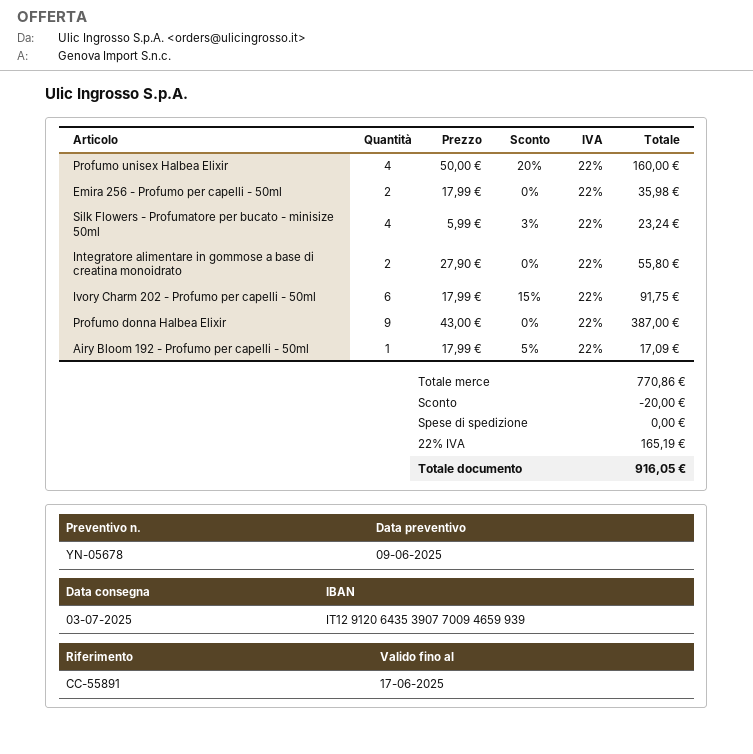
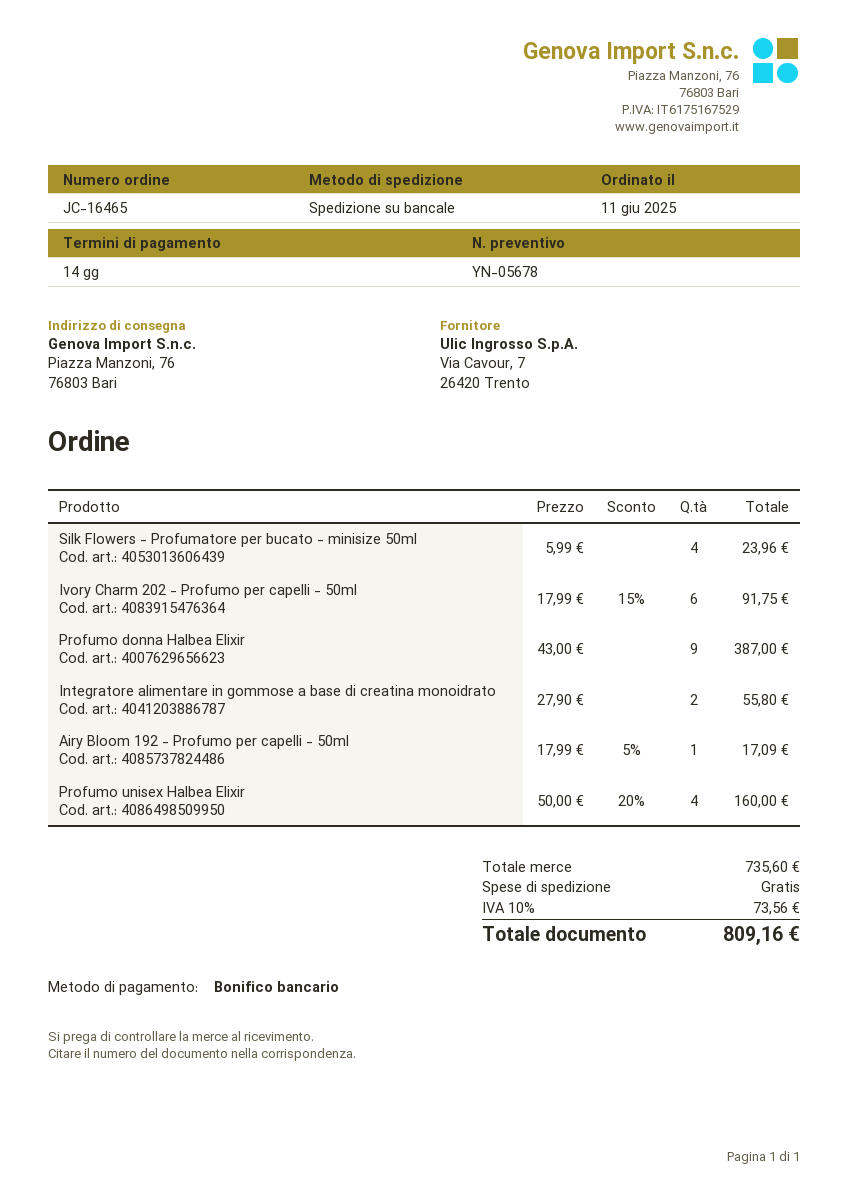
Emira 256 - Profumo per capelli - 50ml: 2 x 17.99 = 35.98 -> none
Silk Flowers - Profumatore per bucato - minisize 50ml: 4 x 5.99 - 3% = 23.24 -> 4 x 5.99 = 23.96
subtotal: 770.86 -> 735.60
discount: 20.00 -> none
tax: 22% = 165.19 -> 10% = 73.56
total: 916.05 -> 809.16

